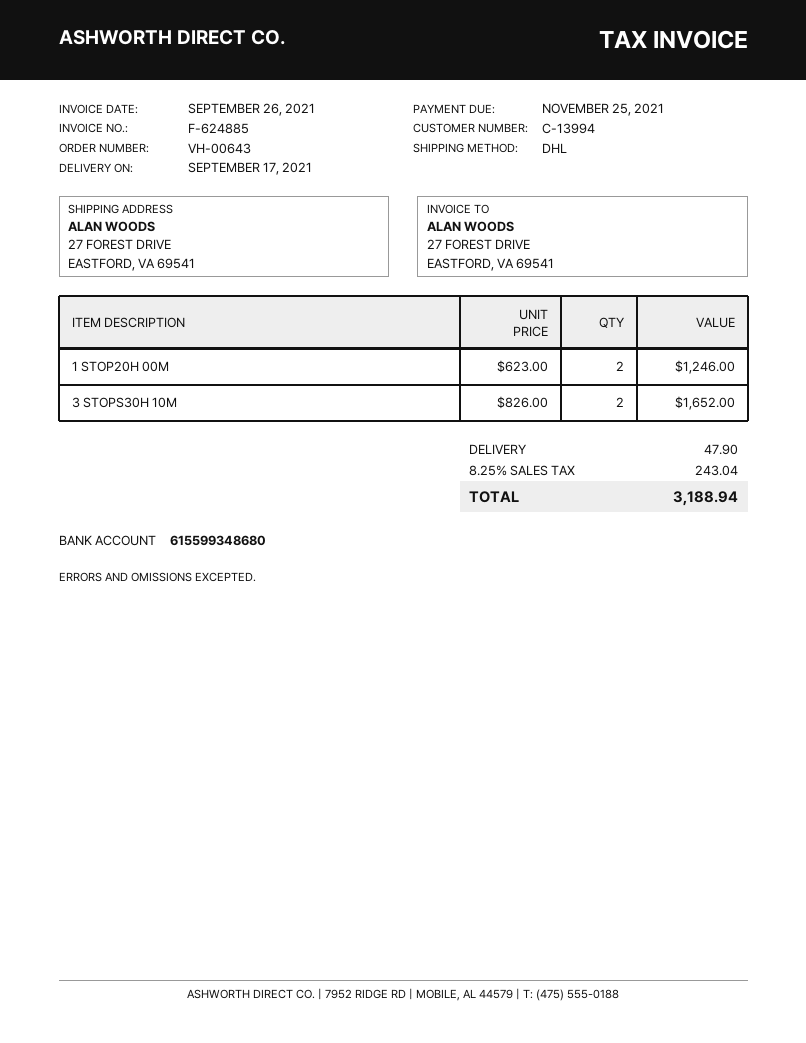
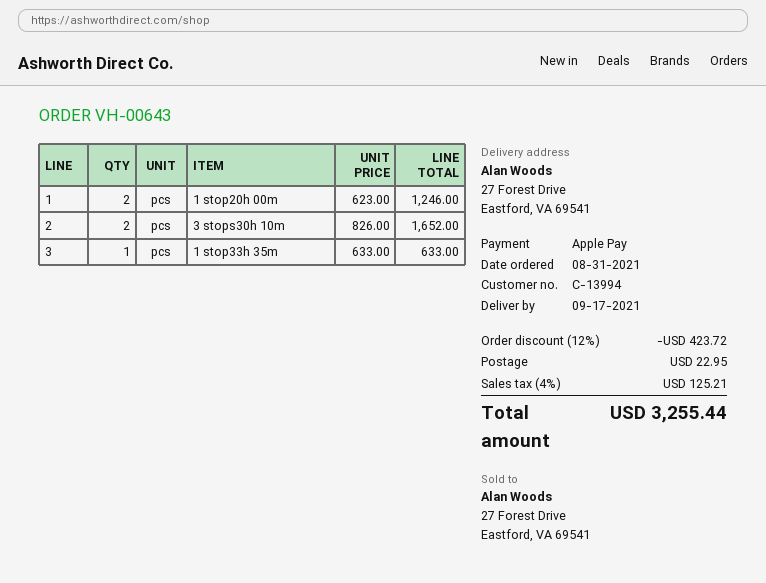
1 stop33h 35m: none -> 1 x 633.00 = 633.00
discount: none -> 12% = 423.72
shipping: 47.90 -> 22.95
tax: 8.25% = 243.04 -> 4% = 125.21
total: 3188.94 -> 3255.44

